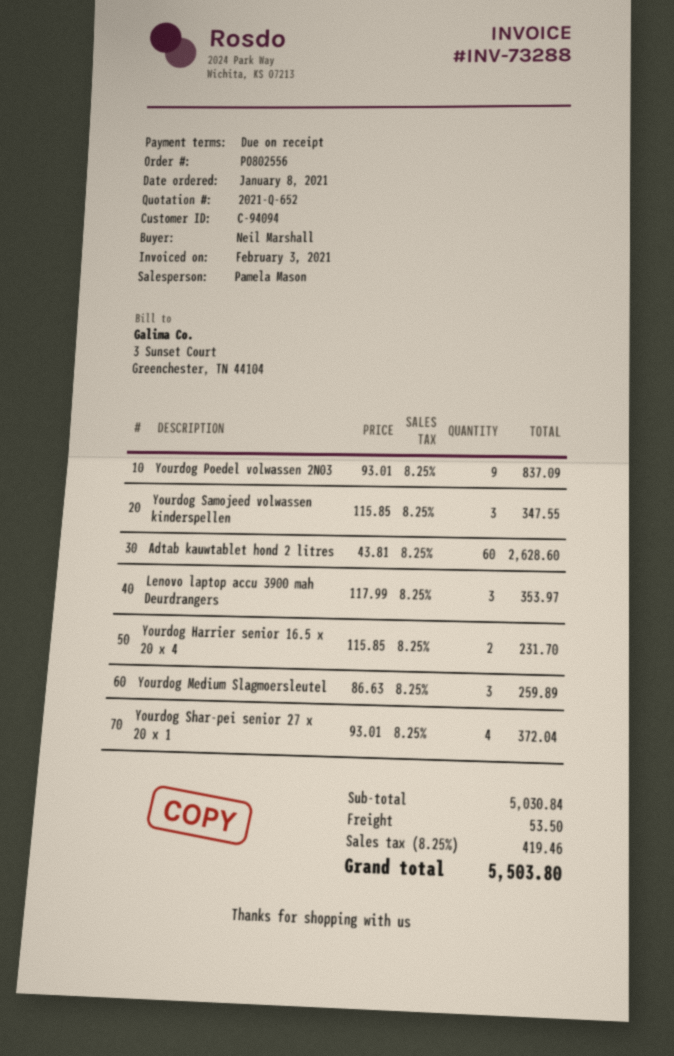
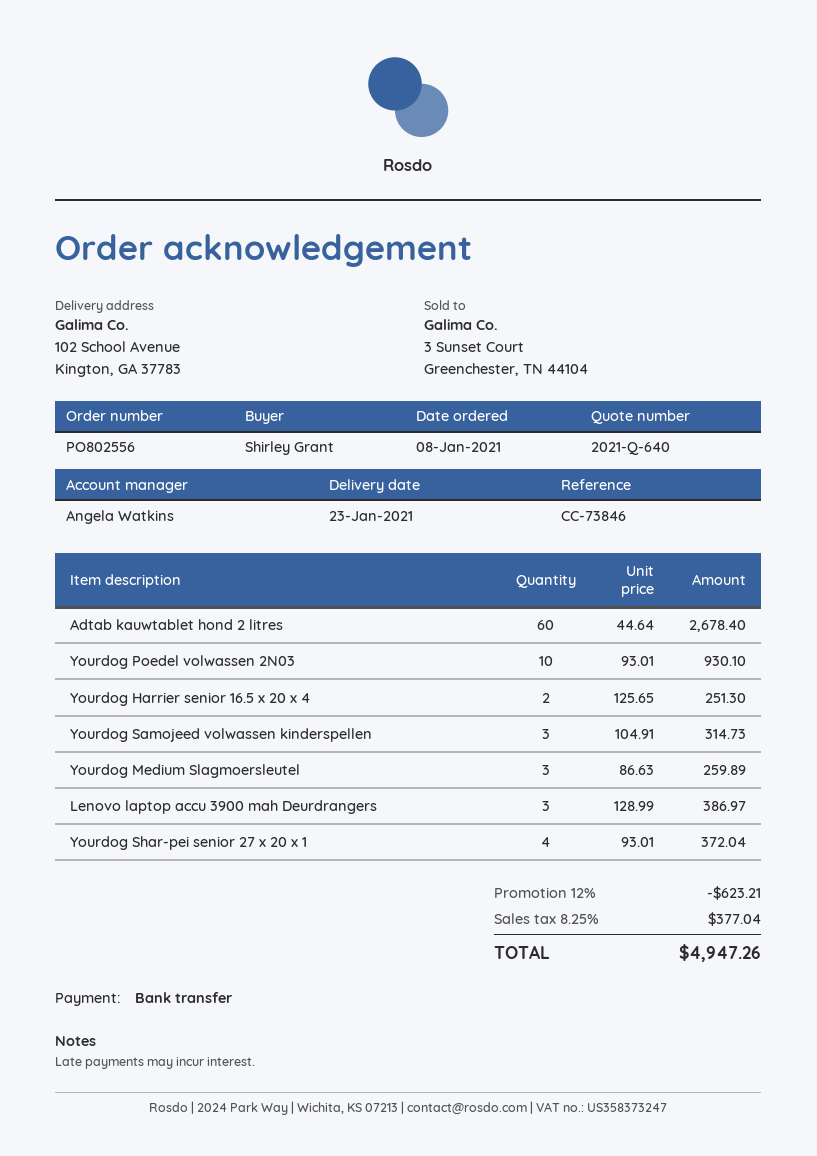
quote number: 2021-Q-652 -> 2021-Q-640
ordered by: Neil Marshall -> Shirley Grant
sales rep: Pamela Mason -> Angela Watkins
Yourdog Poedel volwassen 2N03: 9 x 93.01 = 837.09 -> 10 x 93.01 = 930.10
Yourdog Samojeed volwassen kinderspellen: 3 x 115.85 = 347.55 -> 3 x 104.91 = 314.73
Adtab kauwtablet hond 2 litres: 60 x 43.81 = 2628.60 -> 60 x 44.64 = 2678.40
Lenovo laptop accu 3900 mah Deurdrangers: 3 x 117.99 = 353.97 -> 3 x 128.99 = 386.97
Yourdog Harrier senior 16.5 x 20 x 4: 2 x 115.85 = 231.70 -> 2 x 125.65 = 251.30
discount: none -> 12% = 623.21
shipping: 53.50 -> none
tax: 8.25% = 419.46 -> 8.25% = 377.04
total: 5503.80 -> 4947.26

